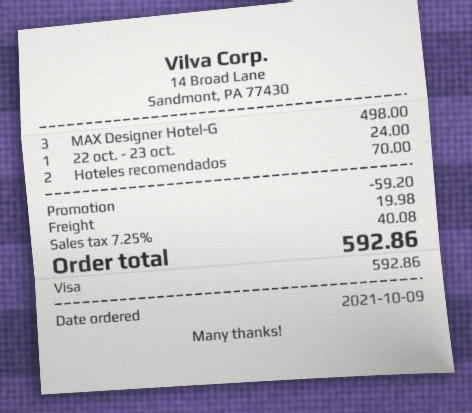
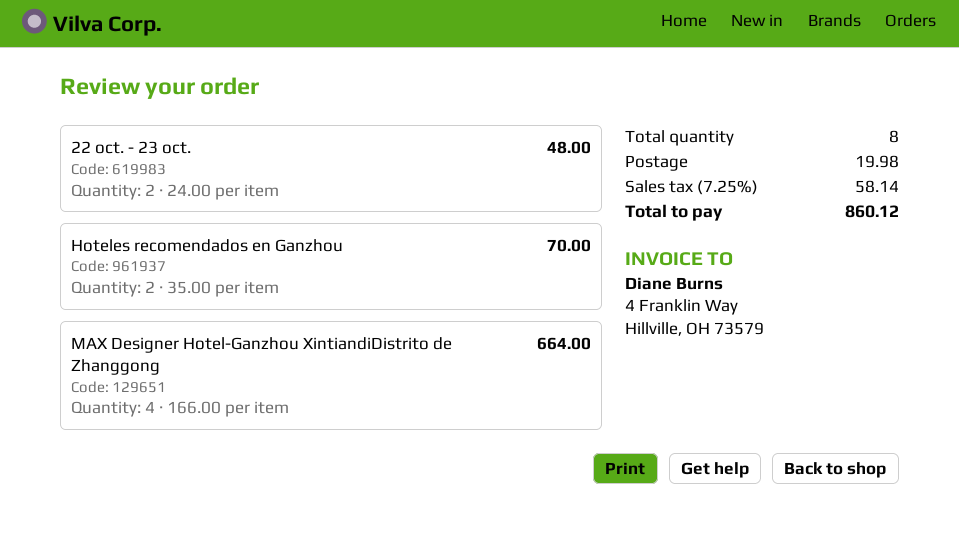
MAX Designer Hotel-G: 3 for 498.00 -> 4 for 664.00
22 oct. - 23 oct.: 1 for 24.00 -> 2 for 48.00
discount: 59.20 -> none
tax: 7.25% = 40.08 -> 7.25% = 58.14
total: 592.86 -> 860.12

